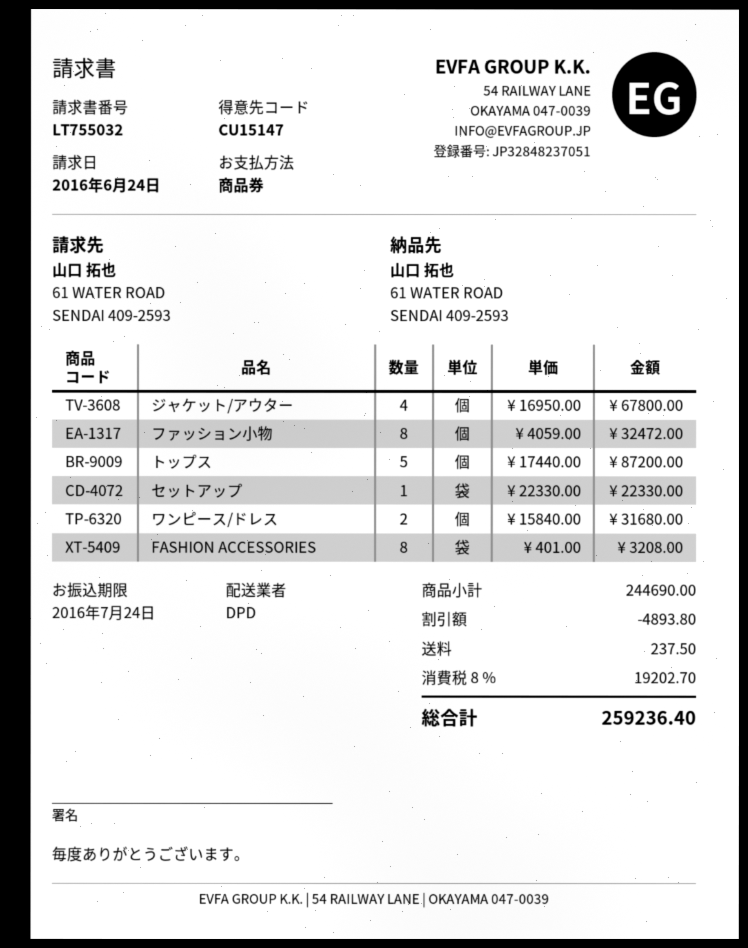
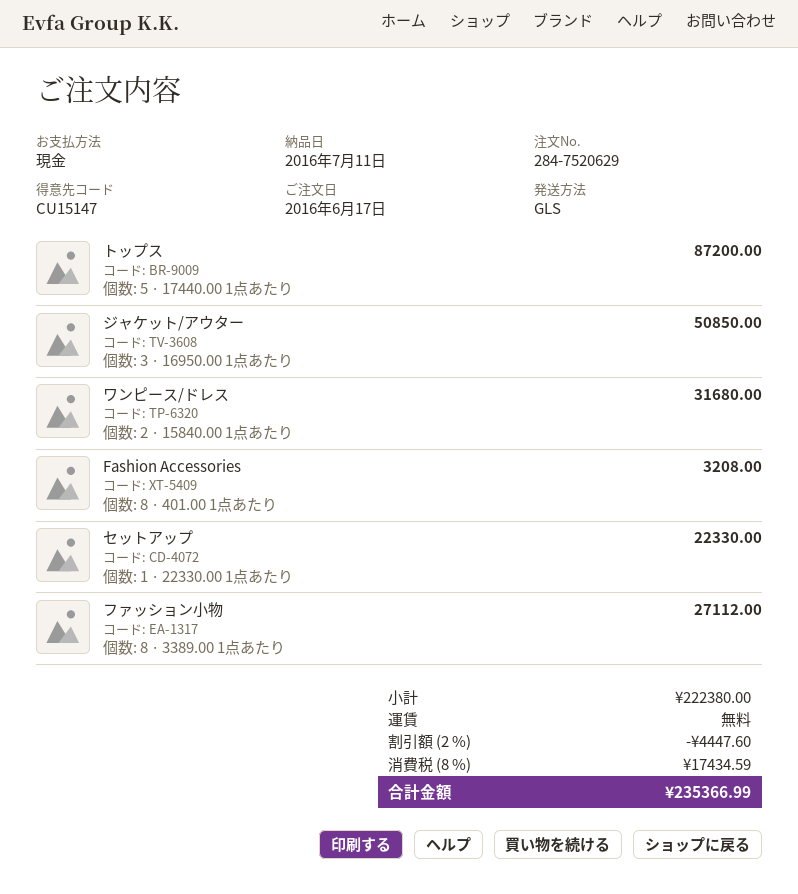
payment method: gift card -> cash
shipping method: DPD -> GLS
ジャケット/アウター: 4 x 16950.00 = 67800.00 -> 3 x 16950.00 = 50850.00
ファッション小物: 8 x 4059.00 = 32472.00 -> 8 x 3389.00 = 27112.00
subtotal: 244690.00 -> 222380.00
discount: 4893.80 -> 4447.60
shipping: 237.50 -> 0.00
tax: 8% = 19202.70 -> 8% = 17434.59
total: 259236.40 -> 235366.99

